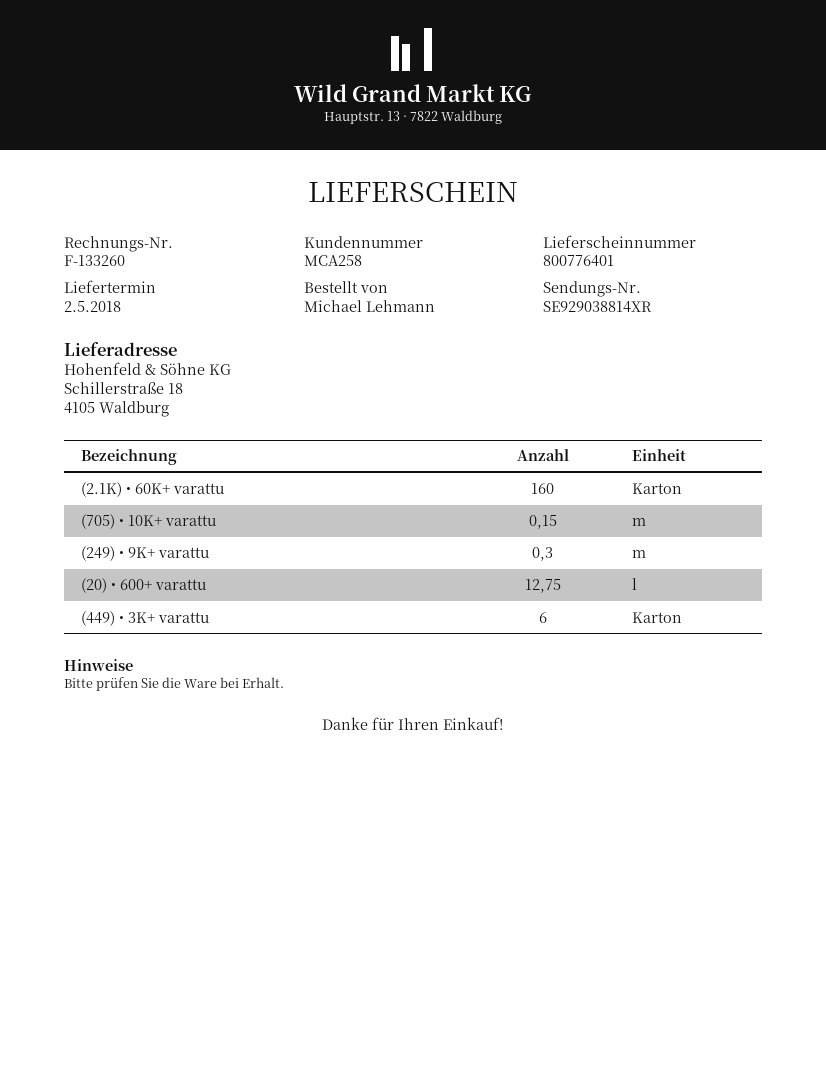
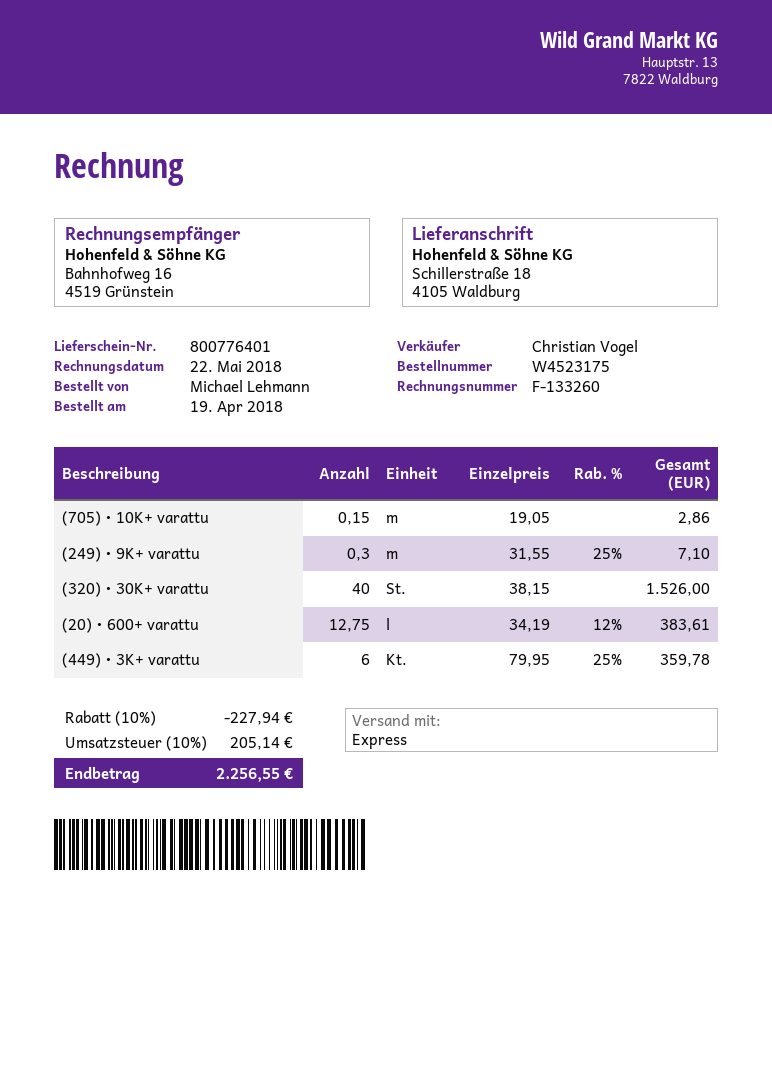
(2.1K) • 60K+ varattu: 160 -> none
(320) • 30K+ varattu: none -> 40

